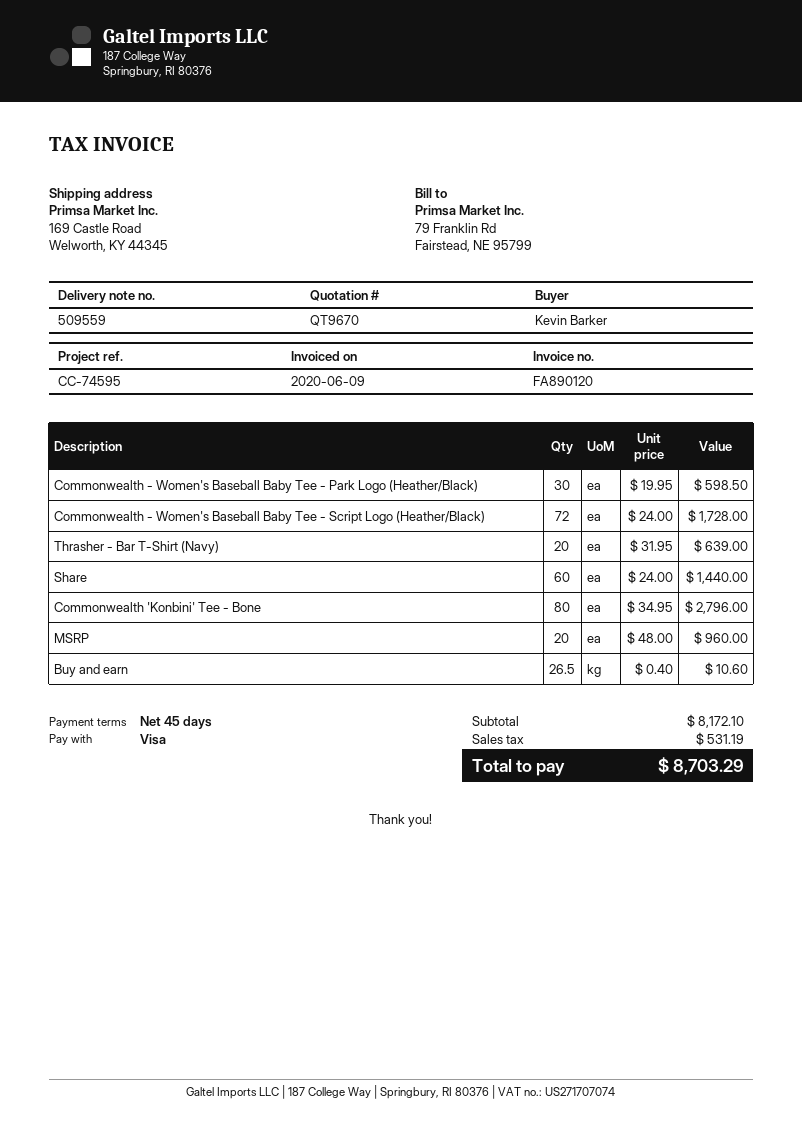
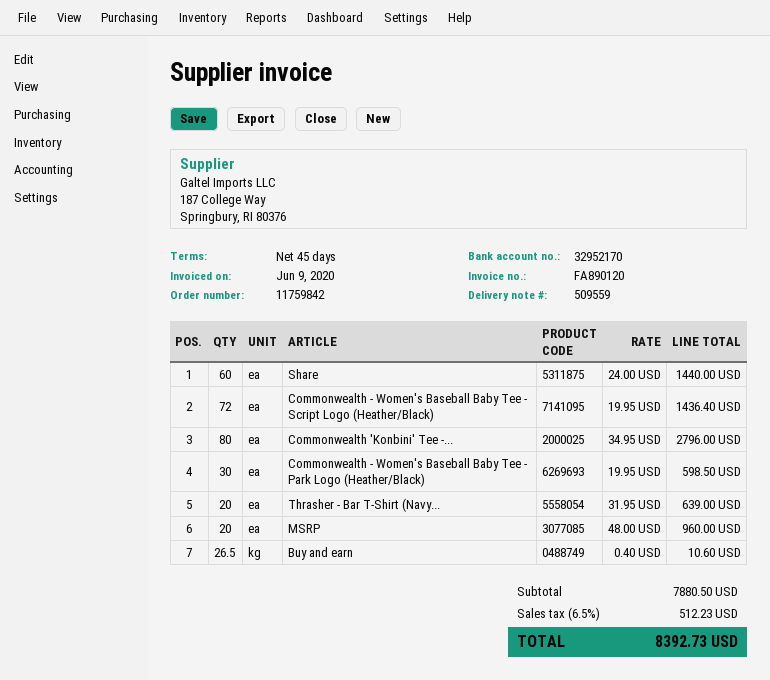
Commonwealth - Women's Baseball Baby Tee - Script Logo (Heather/Black): 72 x 24.00 = 1728.00 -> 72 x 19.95 = 1436.40
subtotal: 8172.10 -> 7880.50
tax: 531.19 -> 512.23
total: 8703.29 -> 8392.73

